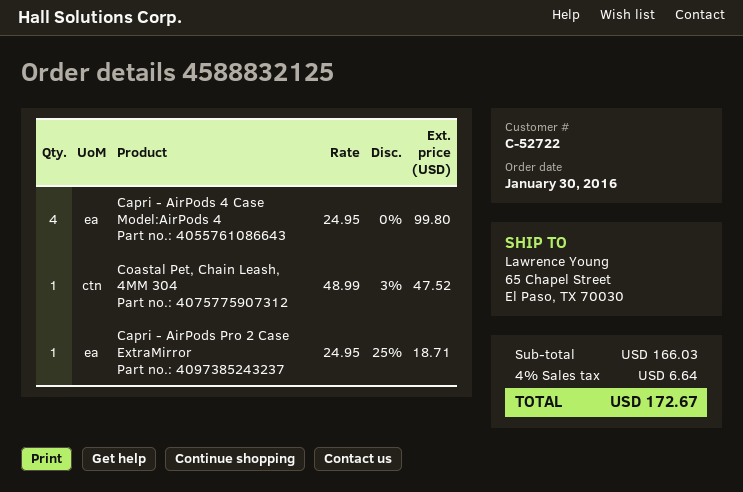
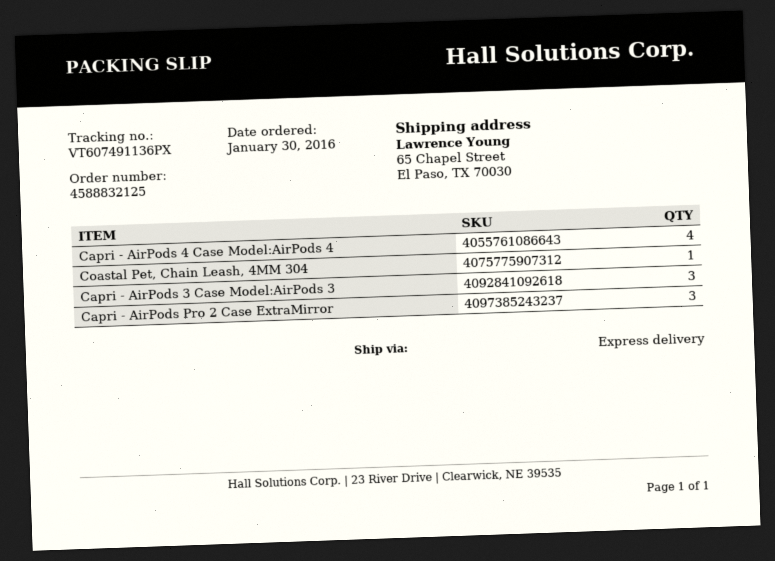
Capri - AirPods Pro 2 Case ExtraMirror: 1 -> 3
Capri - AirPods 3 Case Model:AirPods 3: none -> 3

